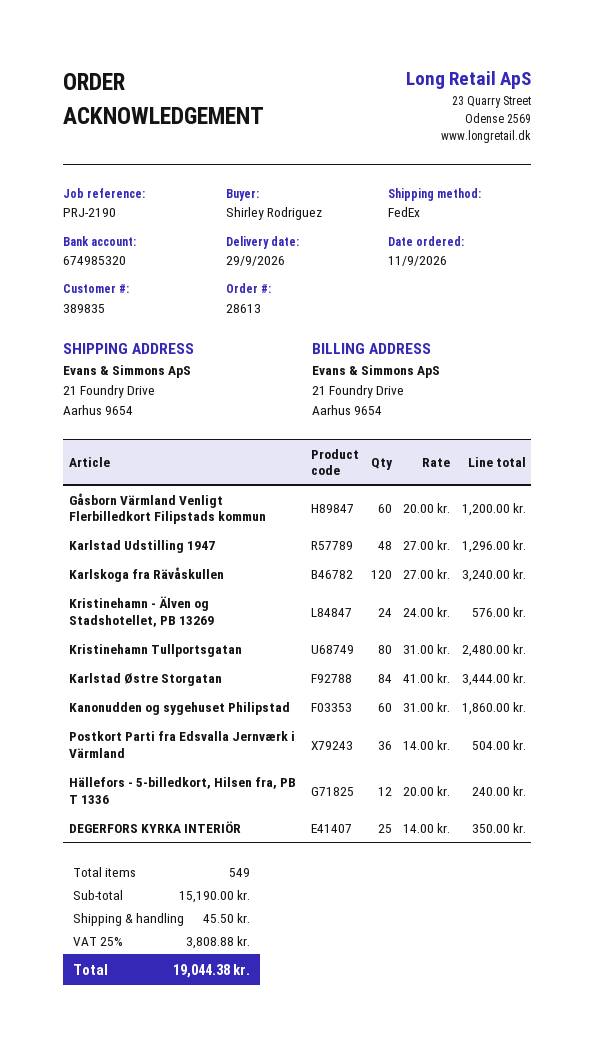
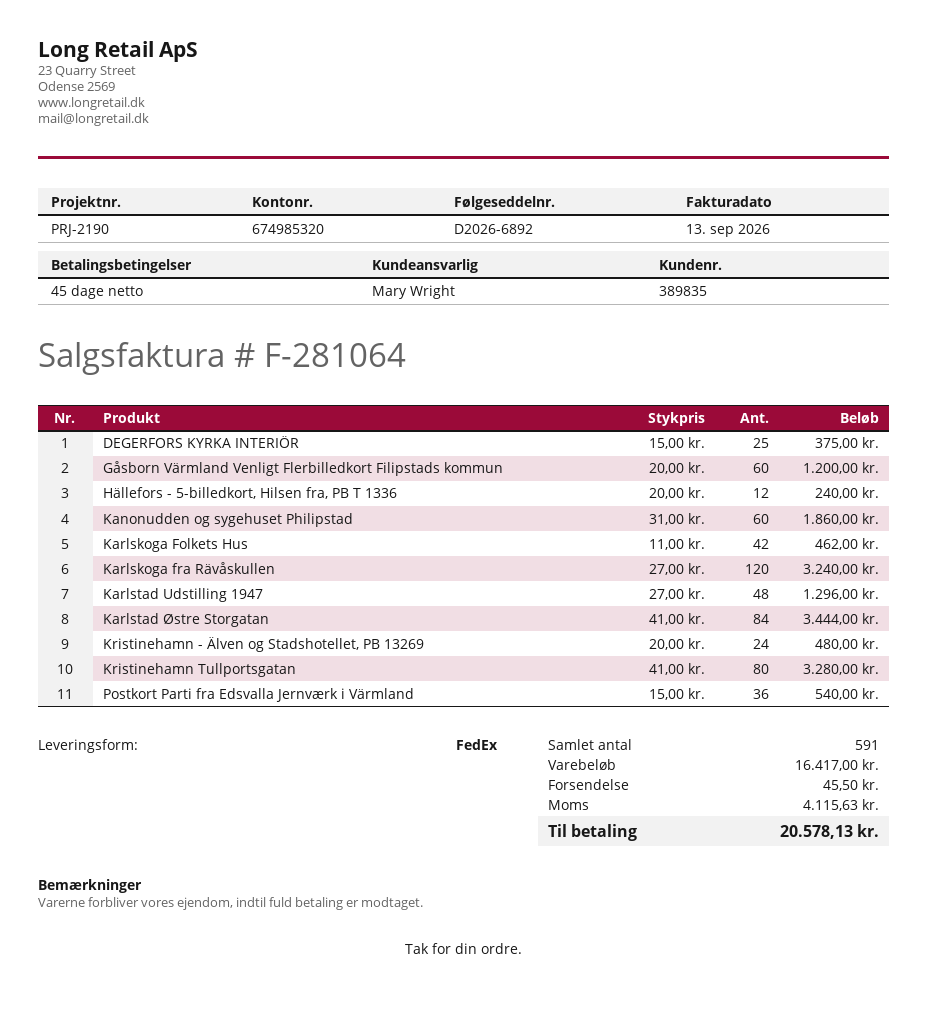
Kristinehamn - Älven og Stadshotellet, PB 13269: 24 x 24.00 = 576.00 -> 24 x 20.00 = 480.00
Kristinehamn Tullportsgatan: 80 x 31.00 = 2480.00 -> 80 x 41.00 = 3280.00
Postkort Parti fra Edsvalla Jernværk i Värmland: 36 x 14.00 = 504.00 -> 36 x 15.00 = 540.00
DEGERFORS KYRKA INTERIÖR: 25 x 14.00 = 350.00 -> 25 x 15.00 = 375.00
Karlskoga Folkets Hus: none -> 42 x 11.00 = 462.00
total quantity: 549 -> 591
subtotal: 15190.00 -> 16417.00
tax: 3808.88 -> 4115.63
total: 19044.38 -> 20578.13

